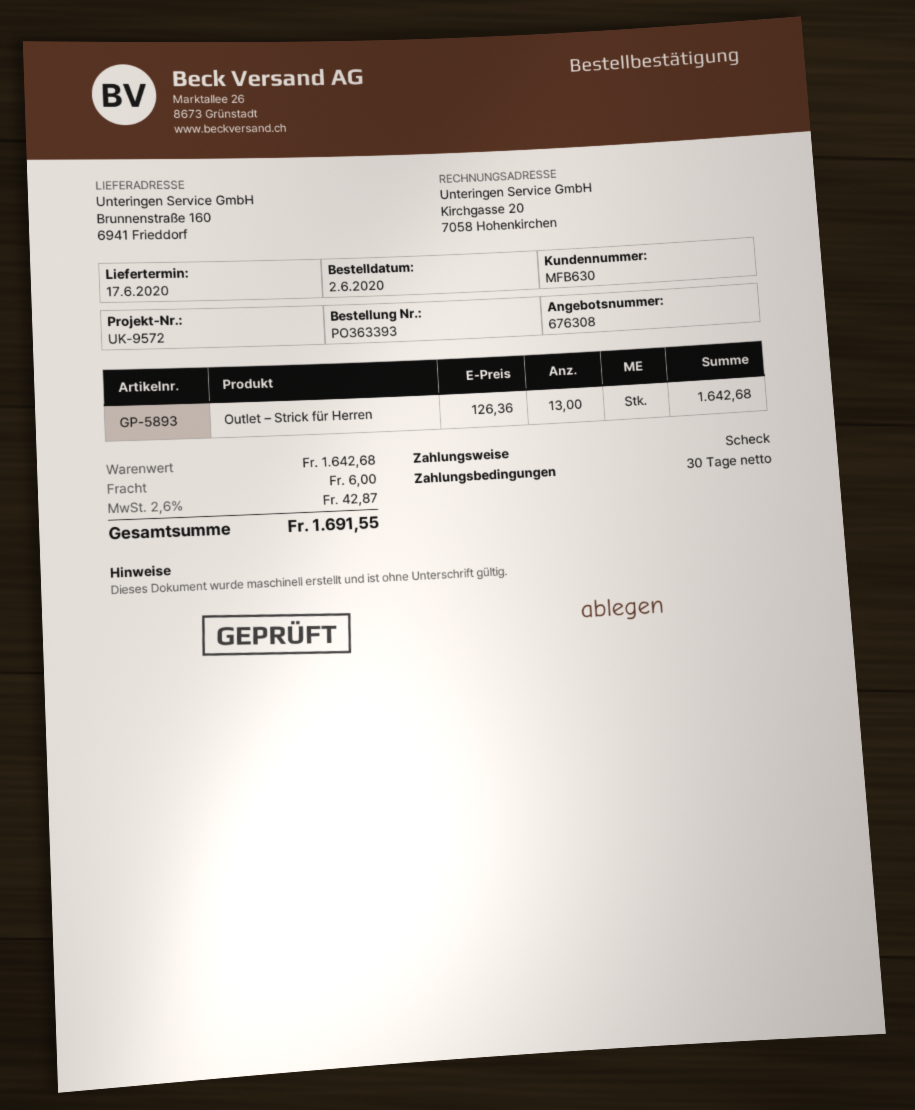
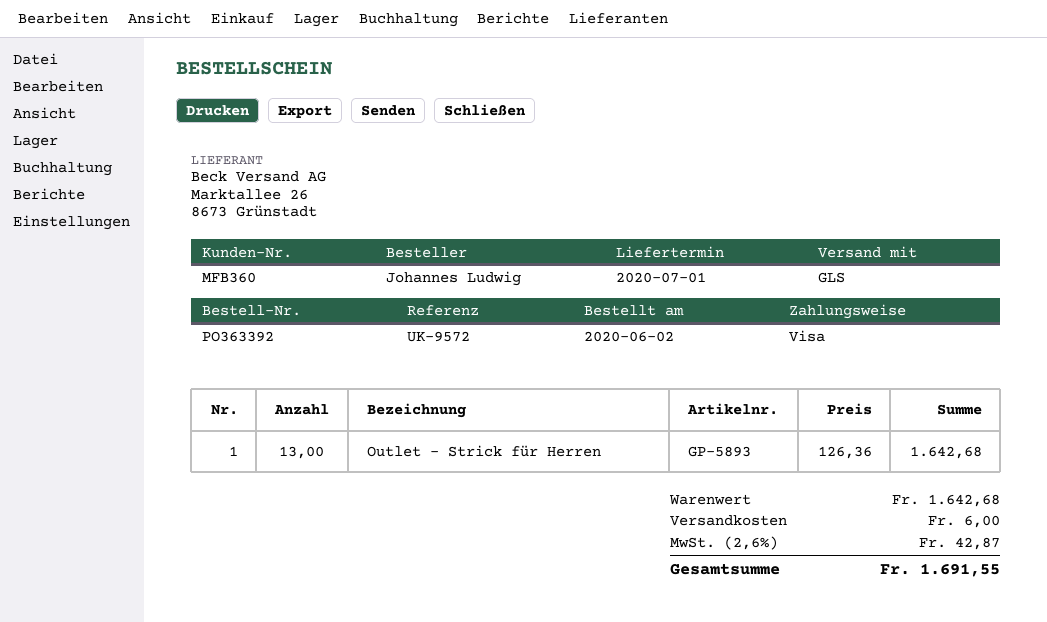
order number: PO363393 -> PO363392
delivery date: 2020-06-17 -> 2020-07-01
customer number: MFB630 -> MFB360
payment method: cheque -> Visa

